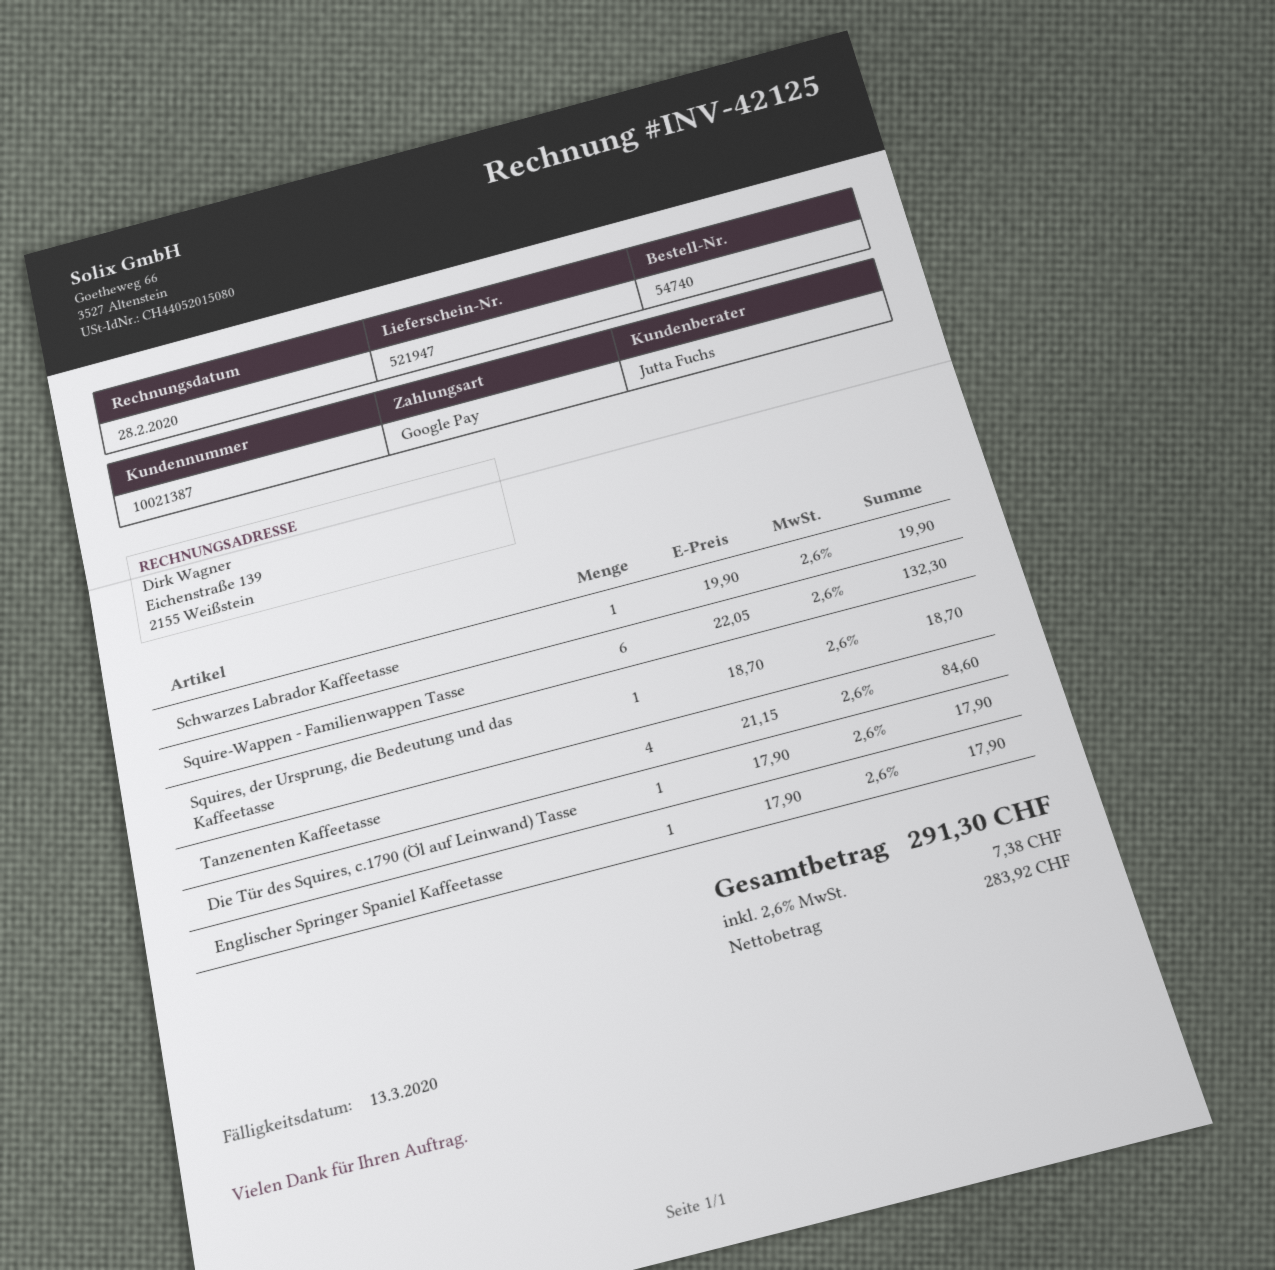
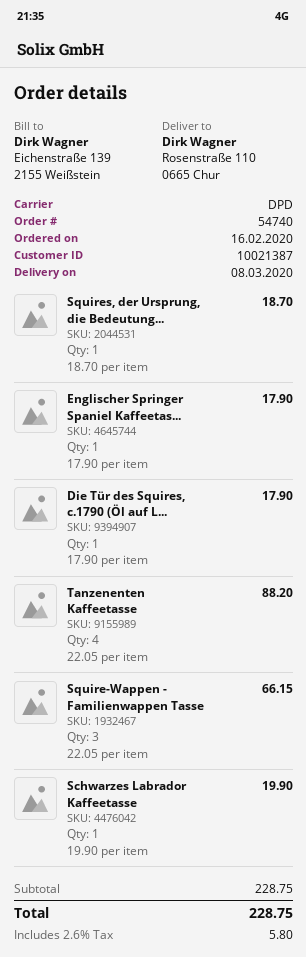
Squire-Wappen - Familienwappen Tasse: 6 x 22.05 = 132.30 -> 3 x 22.05 = 66.15
Tanzenenten Kaffeetasse: 4 x 21.15 = 84.60 -> 4 x 22.05 = 88.20
tax: 2.6% = 7.38 -> 2.6% = 5.80
total: 291.30 -> 228.75

